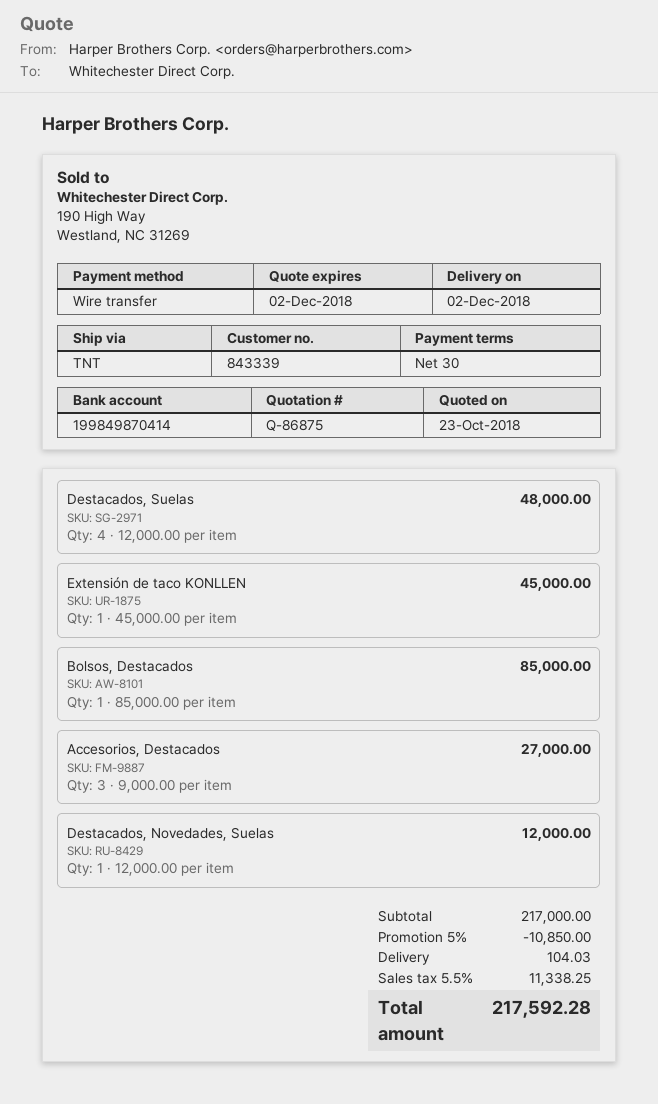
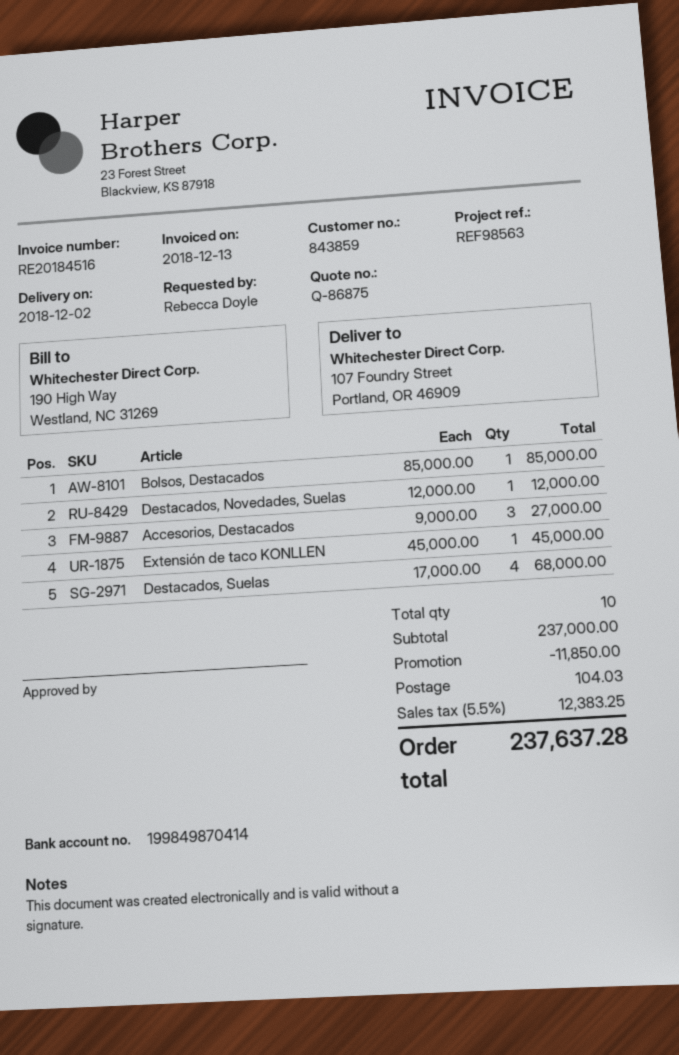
customer number: 843339 -> 843859
Destacados, Suelas: 4 x 12000.00 = 48000.00 -> 4 x 17000.00 = 68000.00
subtotal: 217000.00 -> 237000.00
discount: 10850.00 -> 11850.00
tax: 5.5% = 11338.25 -> 5.5% = 12383.25
total: 217592.28 -> 237637.28

